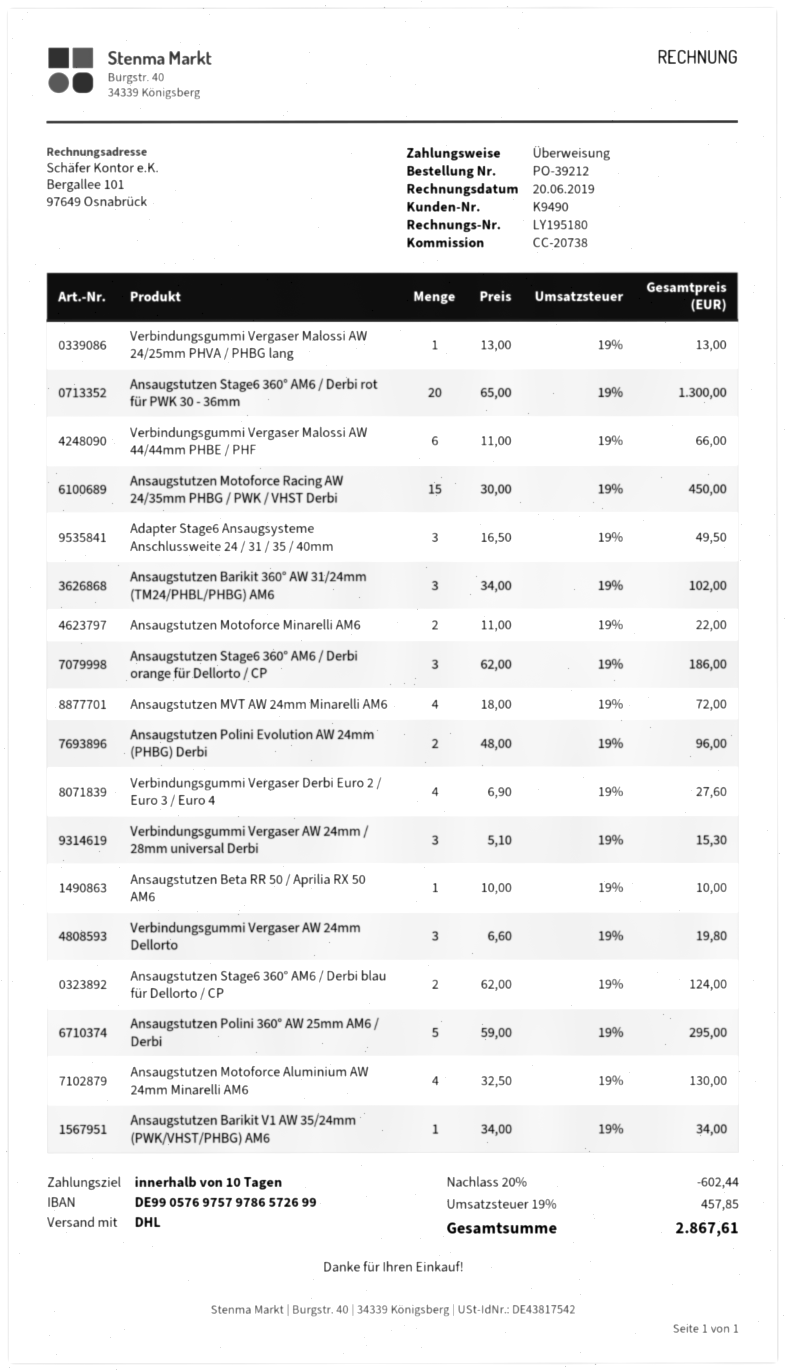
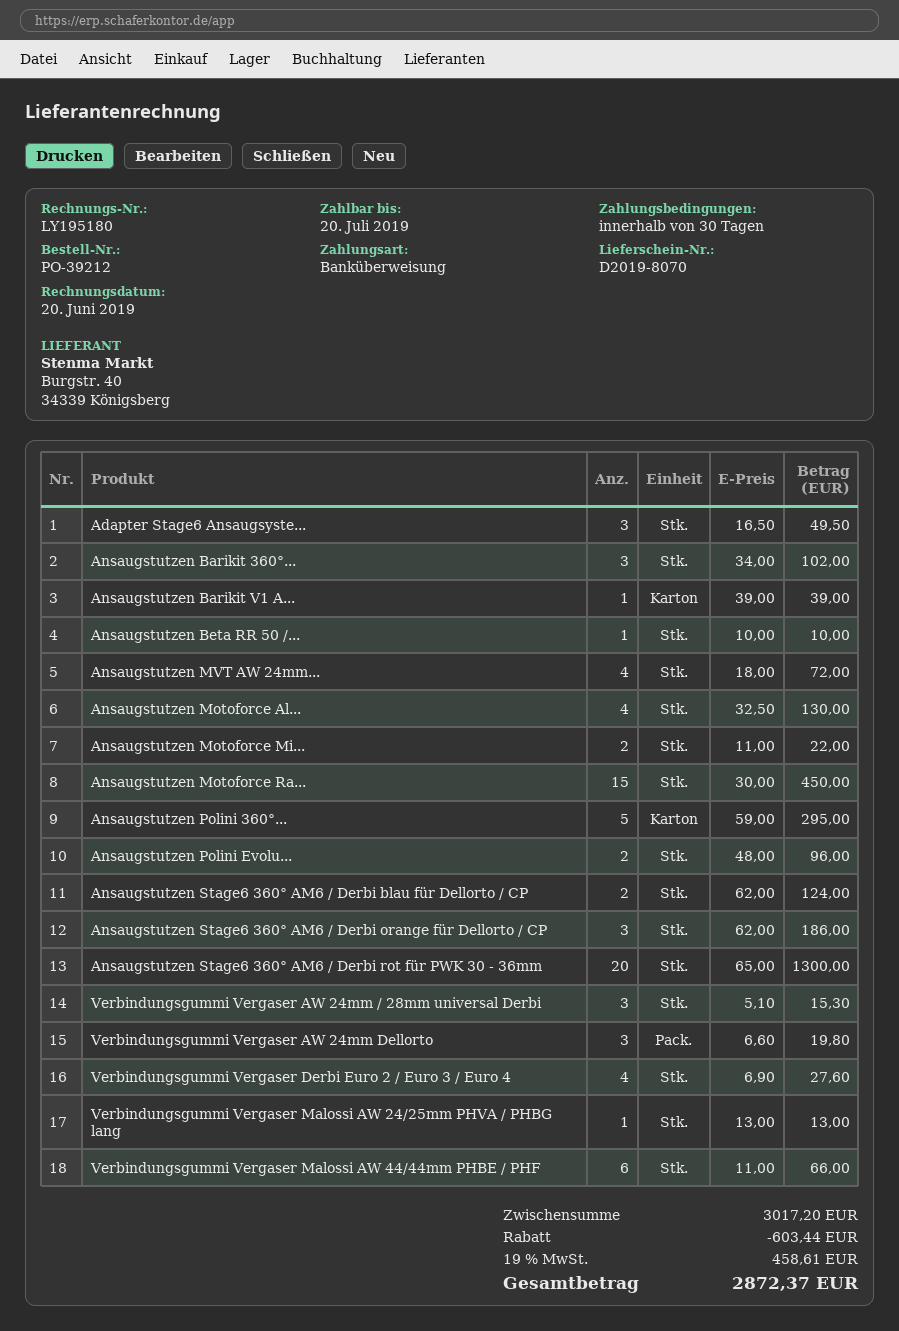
payment terms: 10 days -> 30 days
Ansaugstutzen Barikit V1 AW 35/24mm (PWK/VHST/PHBG) AM6: 1 x 34.00 = 34.00 -> 1 x 39.00 = 39.00
discount: 602.44 -> 603.44
tax: 19% = 457.85 -> 19% = 458.61
total: 2867.61 -> 2872.37

